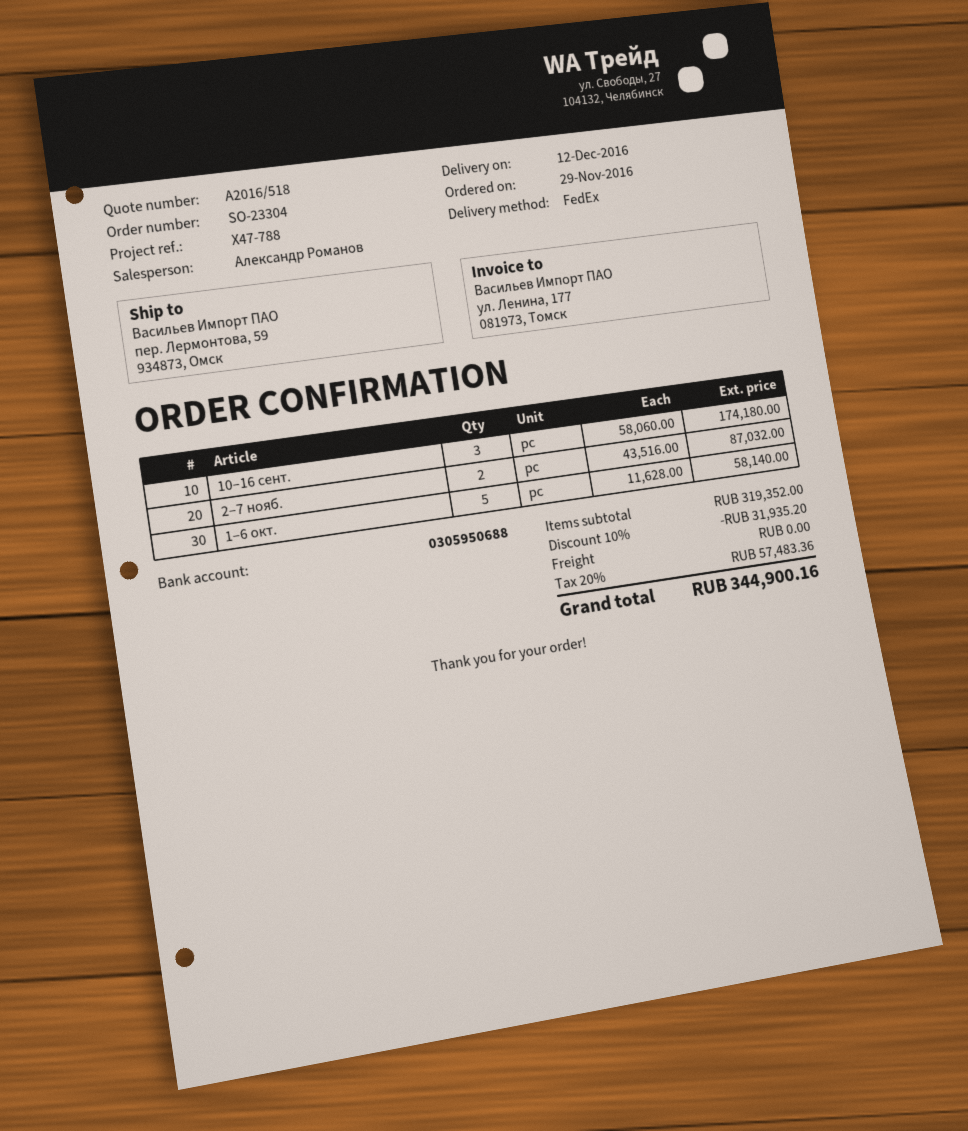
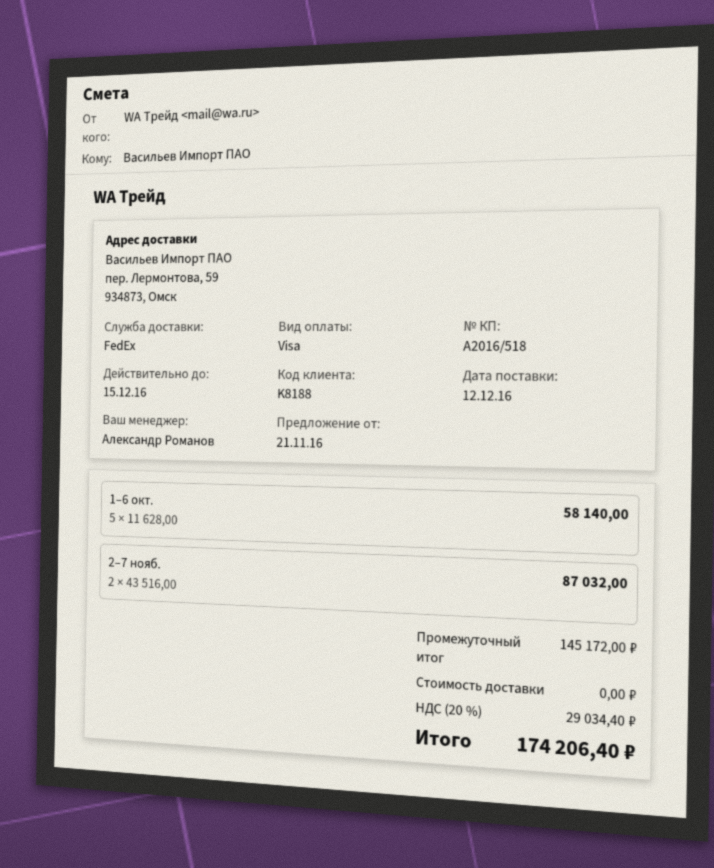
10–16 сент.: 3 x 58060.00 = 174180.00 -> none
subtotal: 319352.00 -> 145172.00
discount: 10% = 31935.20 -> none
tax: 20% = 57483.36 -> 20% = 29034.40
total: 344900.16 -> 174206.40

